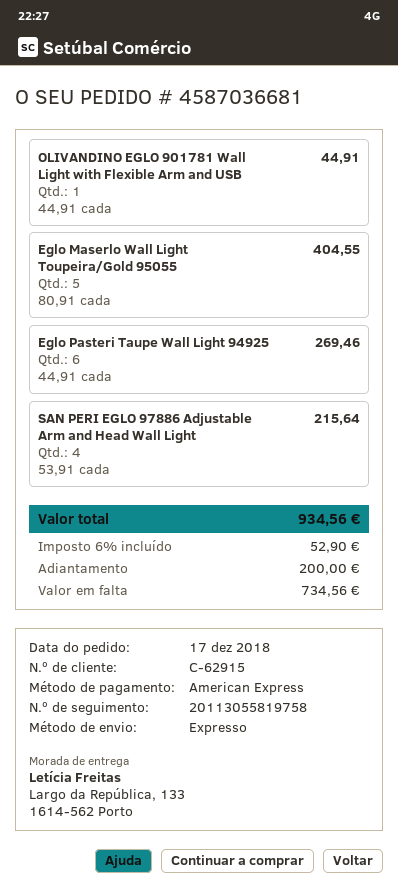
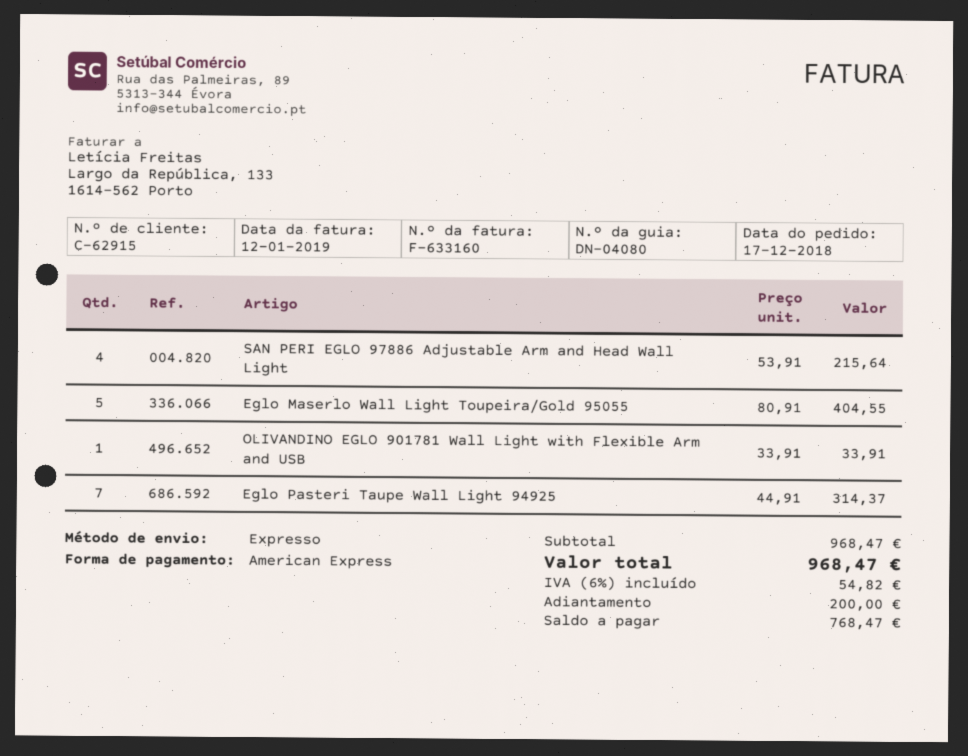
OLIVANDINO EGLO 901781 Wall Light with Flexible Arm and USB: 1 x 44.91 = 44.91 -> 1 x 33.91 = 33.91
Eglo Pasteri Taupe Wall Light 94925: 6 x 44.91 = 269.46 -> 7 x 44.91 = 314.37
tax: 6% = 52.90 -> 6% = 54.82
total: 934.56 -> 968.47
balance: 734.56 -> 768.47

